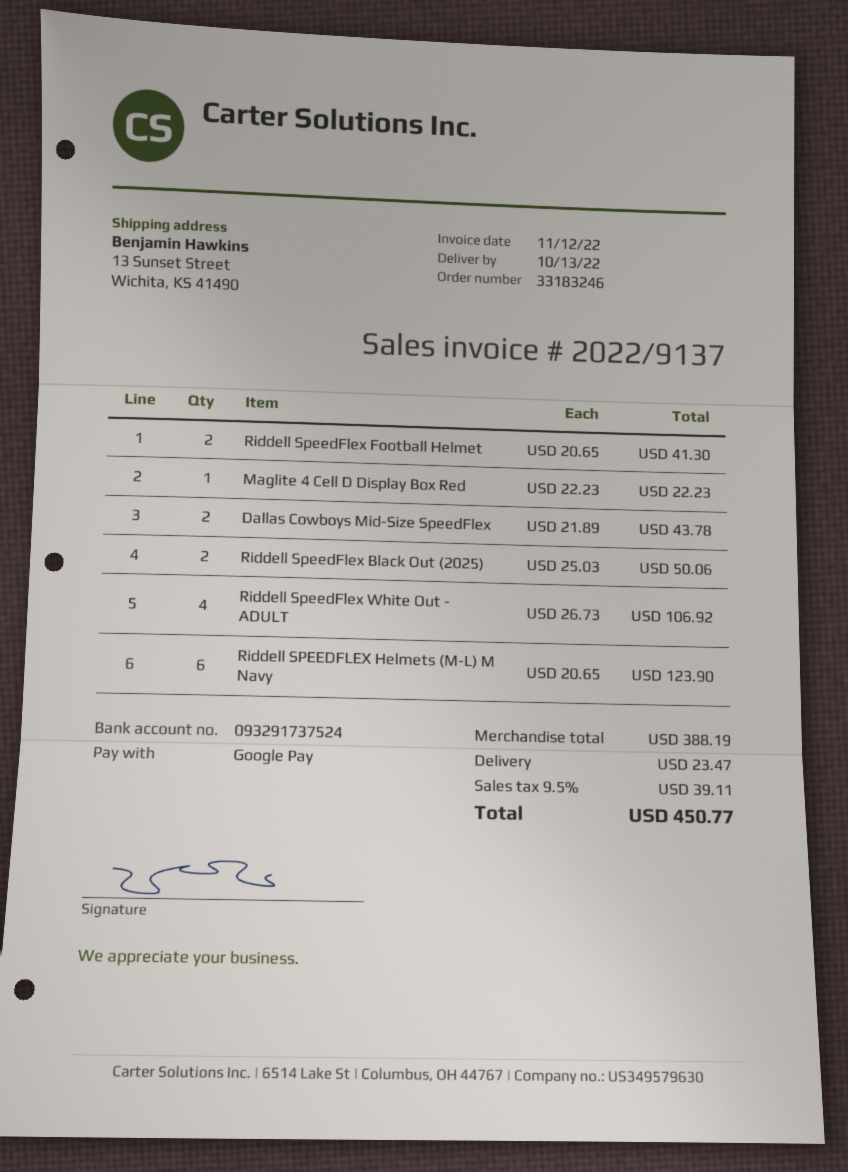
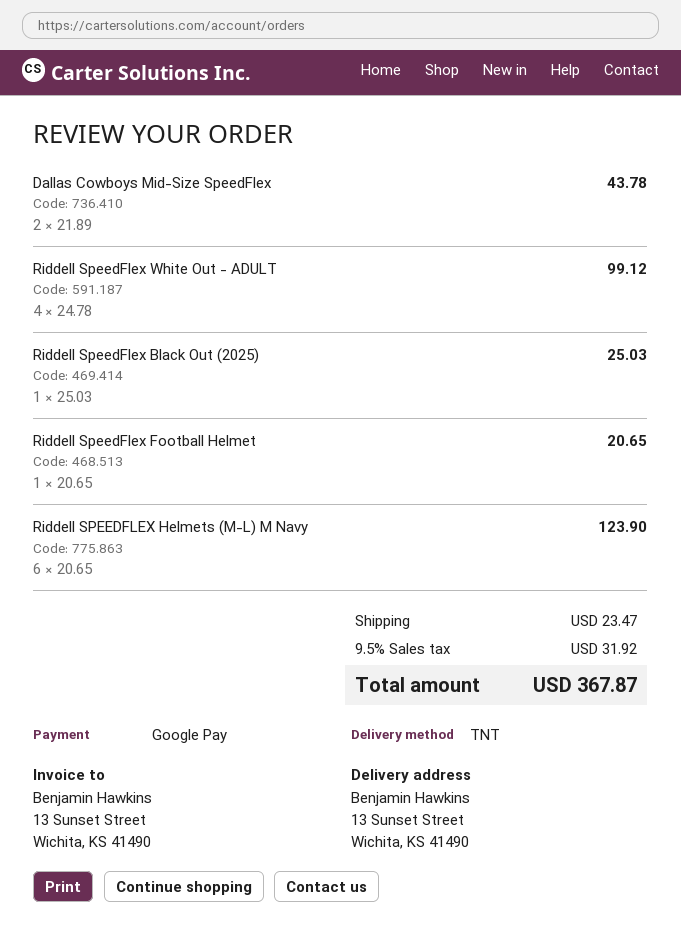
Riddell SpeedFlex Football Helmet: 2 x 20.65 = 41.30 -> 1 x 20.65 = 20.65
Maglite 4 Cell D Display Box Red: 1 x 22.23 = 22.23 -> none
Riddell SpeedFlex Black Out (2025): 2 x 25.03 = 50.06 -> 1 x 25.03 = 25.03
Riddell SpeedFlex White Out - ADULT: 4 x 26.73 = 106.92 -> 4 x 24.78 = 99.12
tax: 9.5% = 39.11 -> 9.5% = 31.92
total: 450.77 -> 367.87

